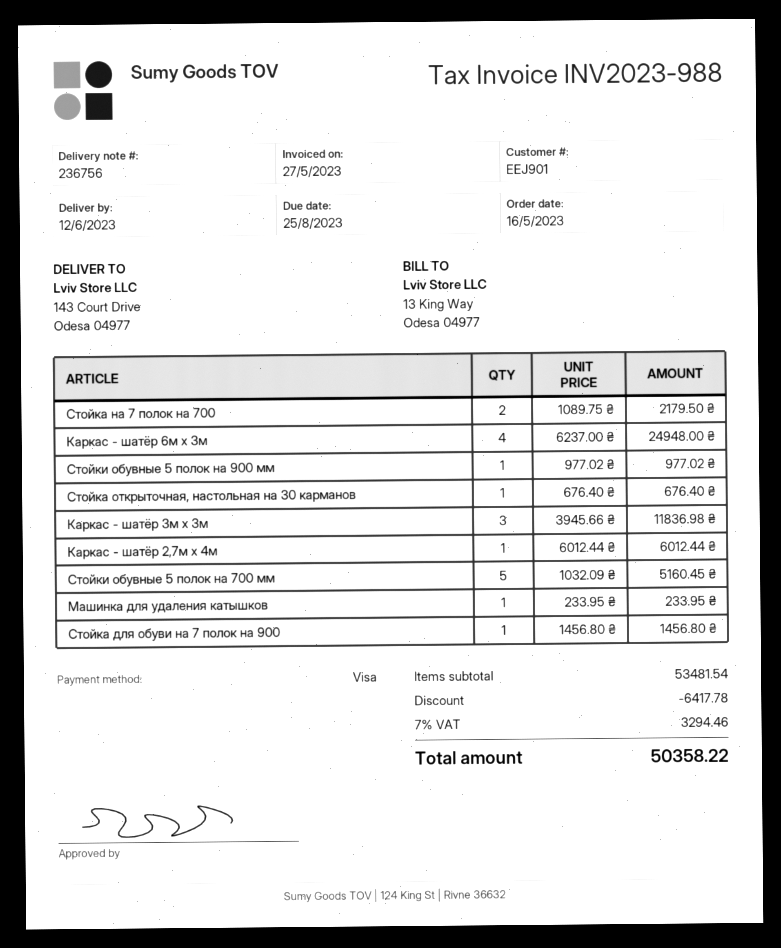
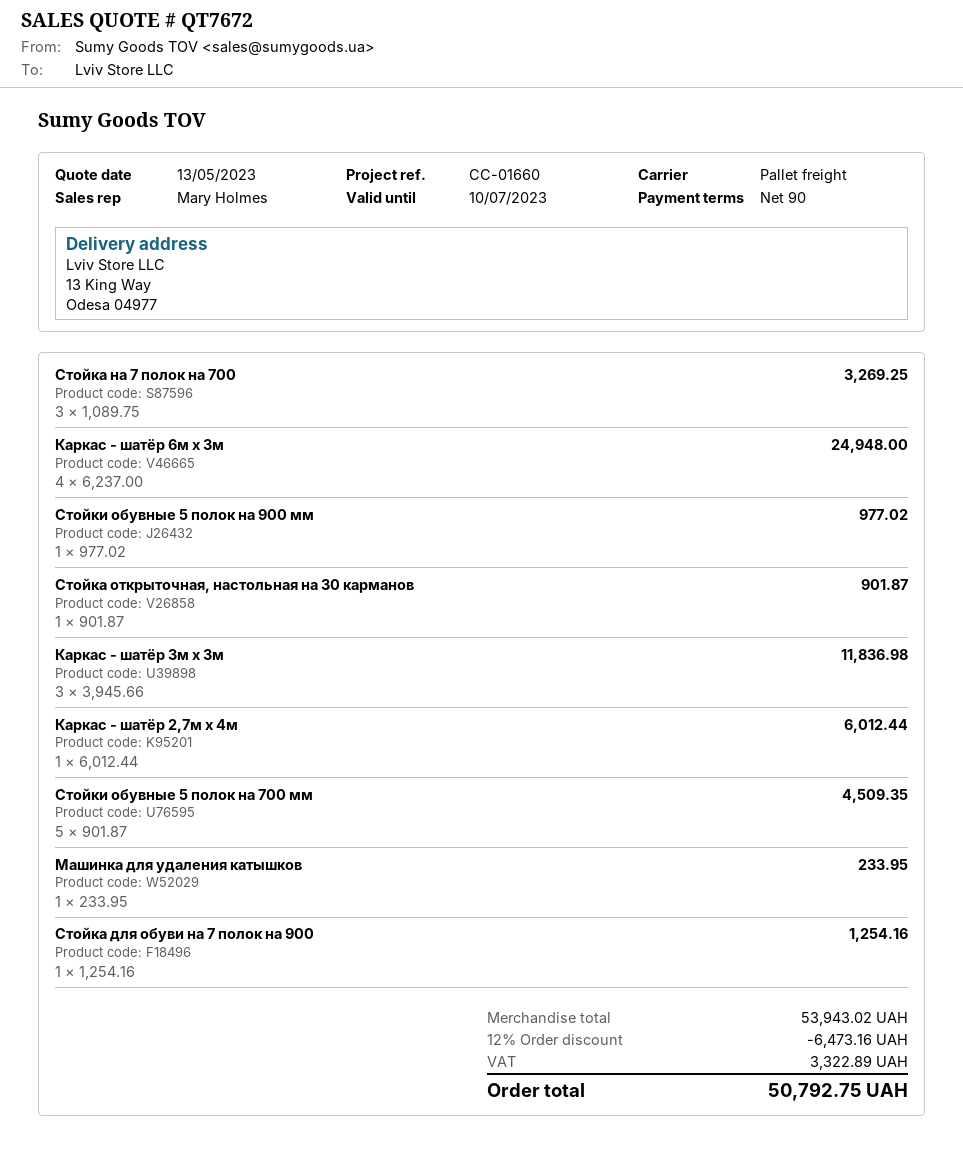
ship to: 143 Court Drive, Odesa 04977 -> 13 King Way, Odesa 04977
Стойка на 7 полок на 700: 2 x 1089.75 = 2179.50 -> 3 x 1089.75 = 3269.25
Стойка открыточная, настольная на 30 карманов: 1 x 676.40 = 676.40 -> 1 x 901.87 = 901.87
Стойки обувные 5 полок на 700 мм: 5 x 1032.09 = 5160.45 -> 5 x 901.87 = 4509.35
Стойка для обуви на 7 полок на 900: 1 x 1456.80 = 1456.80 -> 1 x 1254.16 = 1254.16
subtotal: 53481.54 -> 53943.02
discount: 6417.78 -> 6473.16
tax: 3294.46 -> 3322.89
total: 50358.22 -> 50792.75

